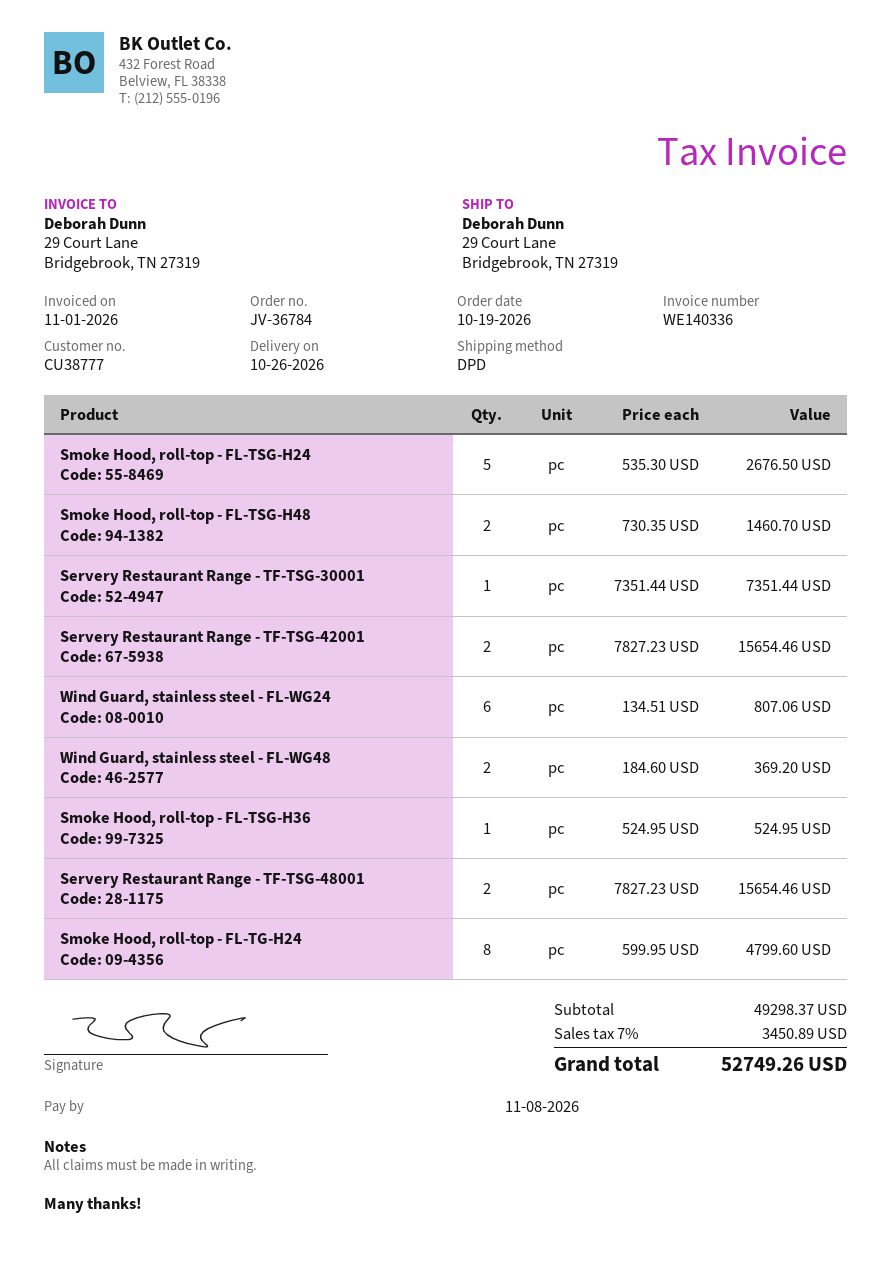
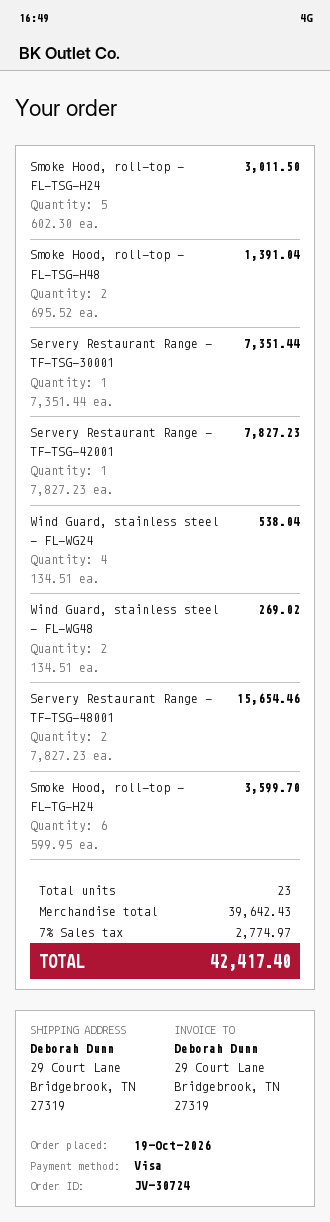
order number: JV-36784 -> JV-30724
Smoke Hood, roll-top - FL-TSG-H24: 5 x 535.30 = 2676.50 -> 5 x 602.30 = 3011.50
Smoke Hood, roll-top - FL-TSG-H48: 2 x 730.35 = 1460.70 -> 2 x 695.52 = 1391.04
Servery Restaurant Range - TF-TSG-42001: 2 x 7827.23 = 15654.46 -> 1 x 7827.23 = 7827.23
Wind Guard, stainless steel - FL-WG24: 6 x 134.51 = 807.06 -> 4 x 134.51 = 538.04
Wind Guard, stainless steel - FL-WG48: 2 x 184.60 = 369.20 -> 2 x 134.51 = 269.02
Smoke Hood, roll-top - FL-TSG-H36: 1 x 524.95 = 524.95 -> none
Smoke Hood, roll-top - FL-TG-H24: 8 x 599.95 = 4799.60 -> 6 x 599.95 = 3599.70
subtotal: 49298.37 -> 39642.43
tax: 7% = 3450.89 -> 7% = 2774.97
total: 52749.26 -> 42417.40

